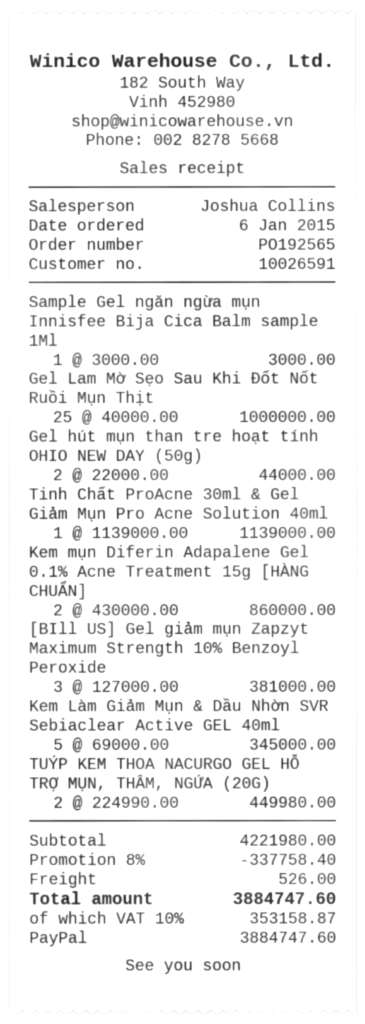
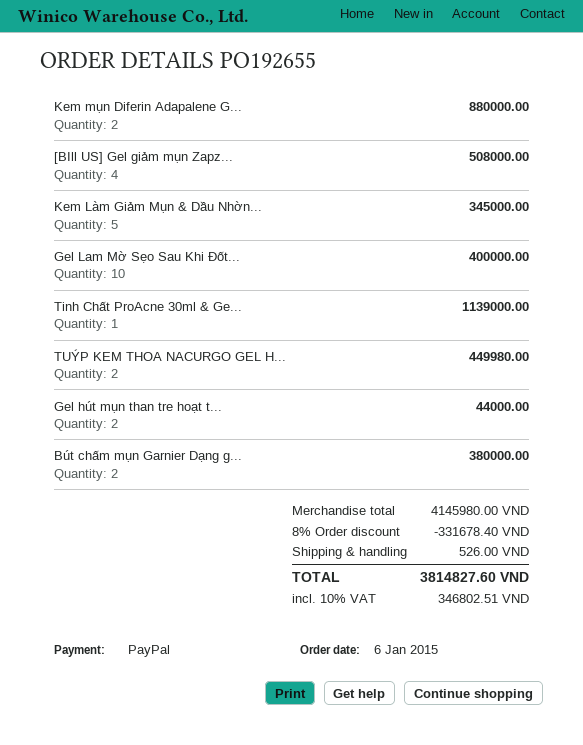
order number: PO192565 -> PO192655
Sample Gel ngăn ngừa mụn Innisfee Bija Cica Balm sample 1Ml: 1 for 3000.00 -> none
Gel Lam Mờ Sẹo Sau Khi Đốt Nốt Ruồi Mụn Thịt: 25 for 1000000.00 -> 10 for 400000.00
Kem mụn Diferin Adapalene Gel 0.1% Acne Treatment 15g [HÀNG CHUẨN]: 2 for 860000.00 -> 2 for 880000.00
[BIll US] Gel giảm mụn Zapzyt Maximum Strength 10% Benzoyl Peroxide: 3 for 381000.00 -> 4 for 508000.00
Bút chấm mụn Garnier Dạng g...: none -> 2 for 380000.00
subtotal: 4221980.00 -> 4145980.00
discount: 8% = 337758.40 -> 8% = 331678.40
tax: 10% = 353158.87 -> 10% = 346802.51
total: 3884747.60 -> 3814827.60

